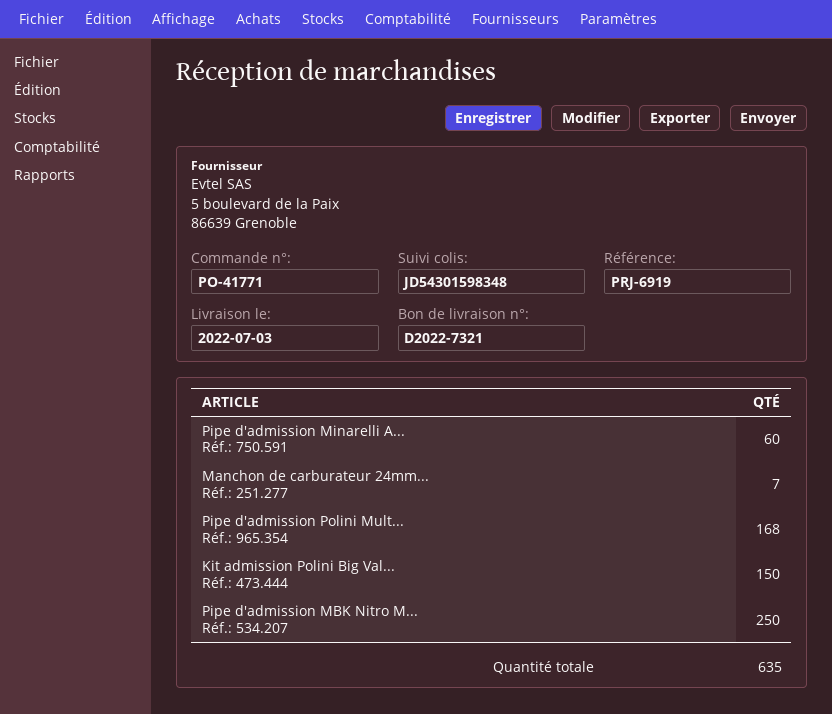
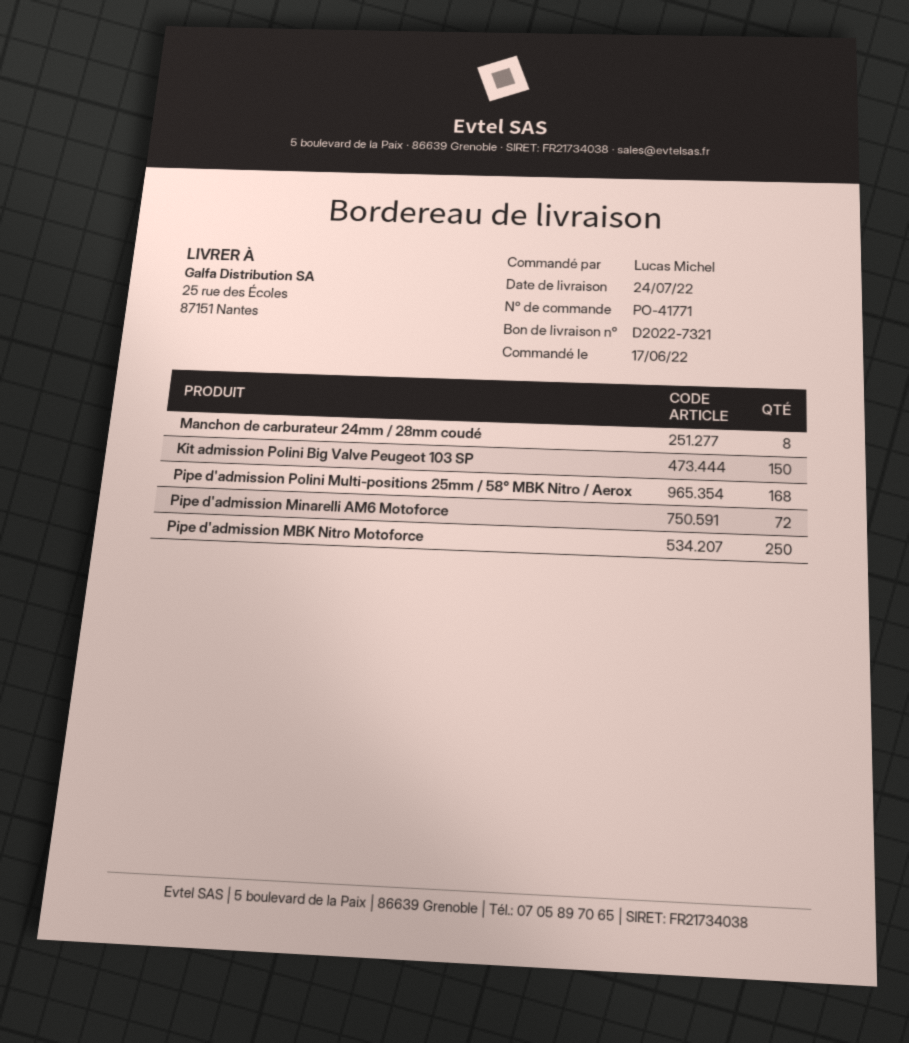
delivery date: 2022-07-03 -> 2022-07-24
Pipe d'admission Minarelli A...: 60 -> 72
Manchon de carburateur 24mm...: 7 -> 8

